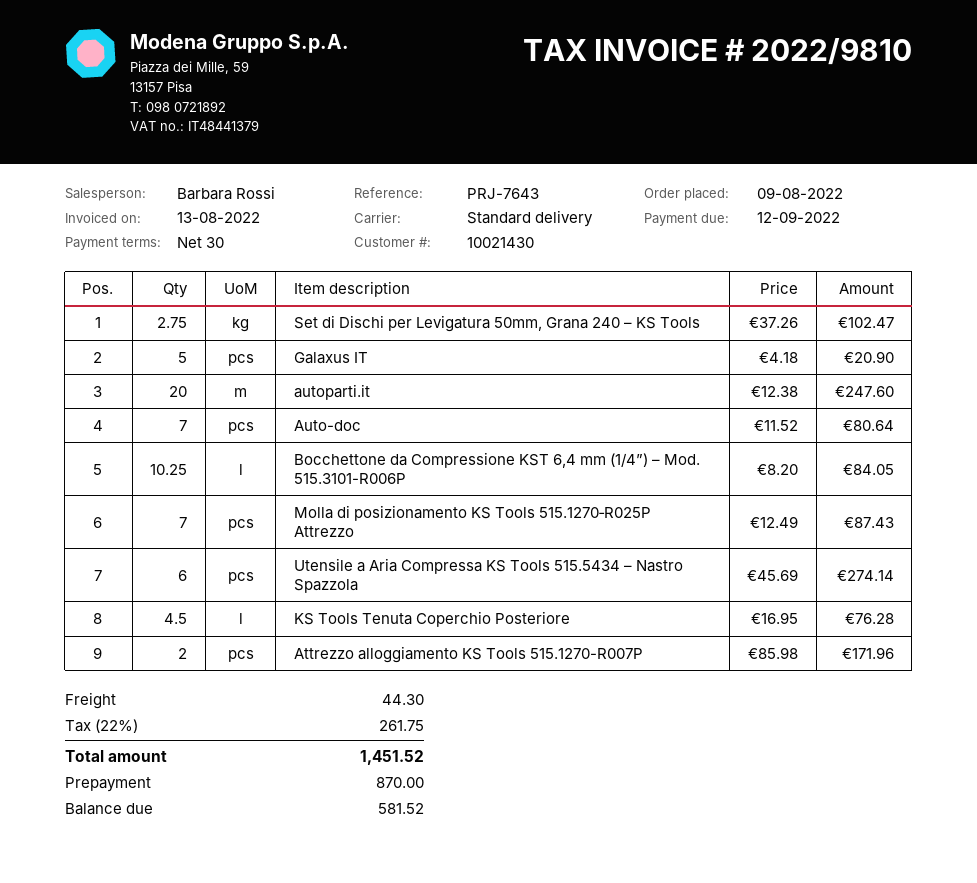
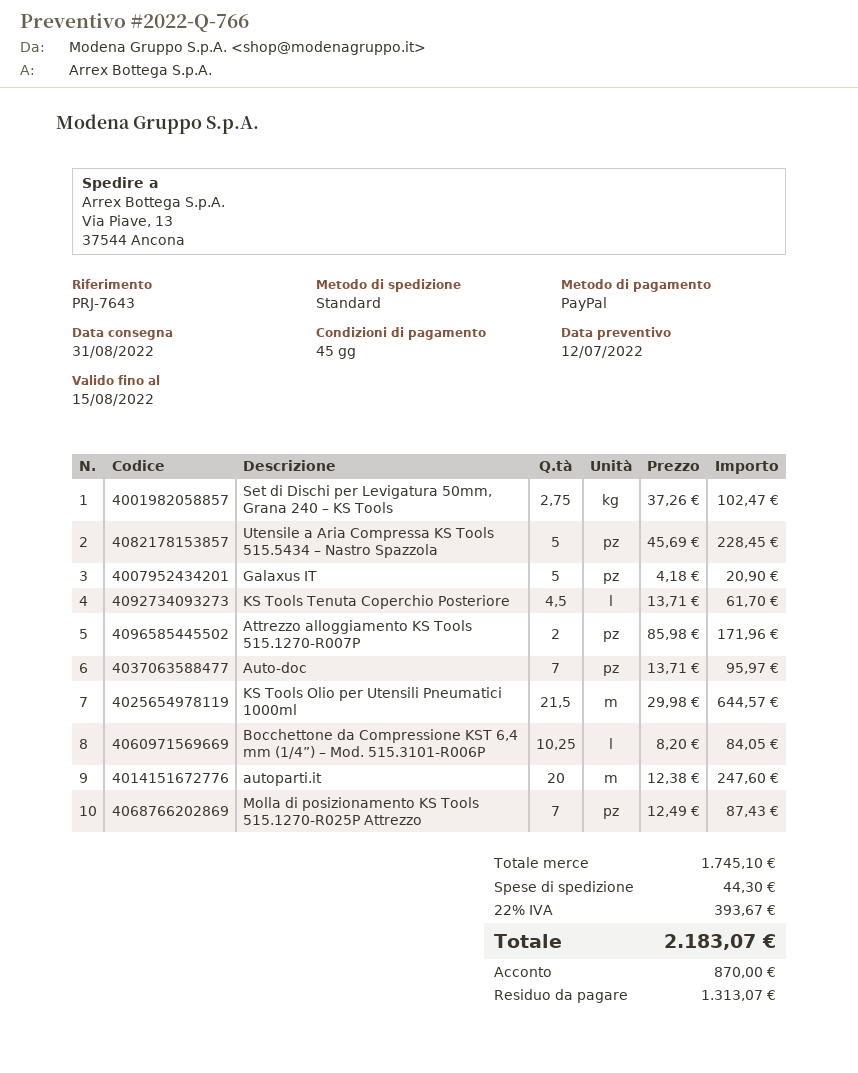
payment terms: 30 days -> 45 days
Auto-doc: 7 x 11.52 = 80.64 -> 7 x 13.71 = 95.97
Utensile a Aria Compressa KS Tools 515.5434 – Nastro Spazzola: 6 x 45.69 = 274.14 -> 5 x 45.69 = 228.45
KS Tools Tenuta Coperchio Posteriore: 4.5 x 16.95 = 76.28 -> 4.5 x 13.71 = 61.70
KS Tools Olio per Utensili Pneumatici 1000ml: none -> 21.5 x 29.98 = 644.57
tax: 22% = 261.75 -> 22% = 393.67
total: 1451.52 -> 2183.07
balance: 581.52 -> 1313.07

